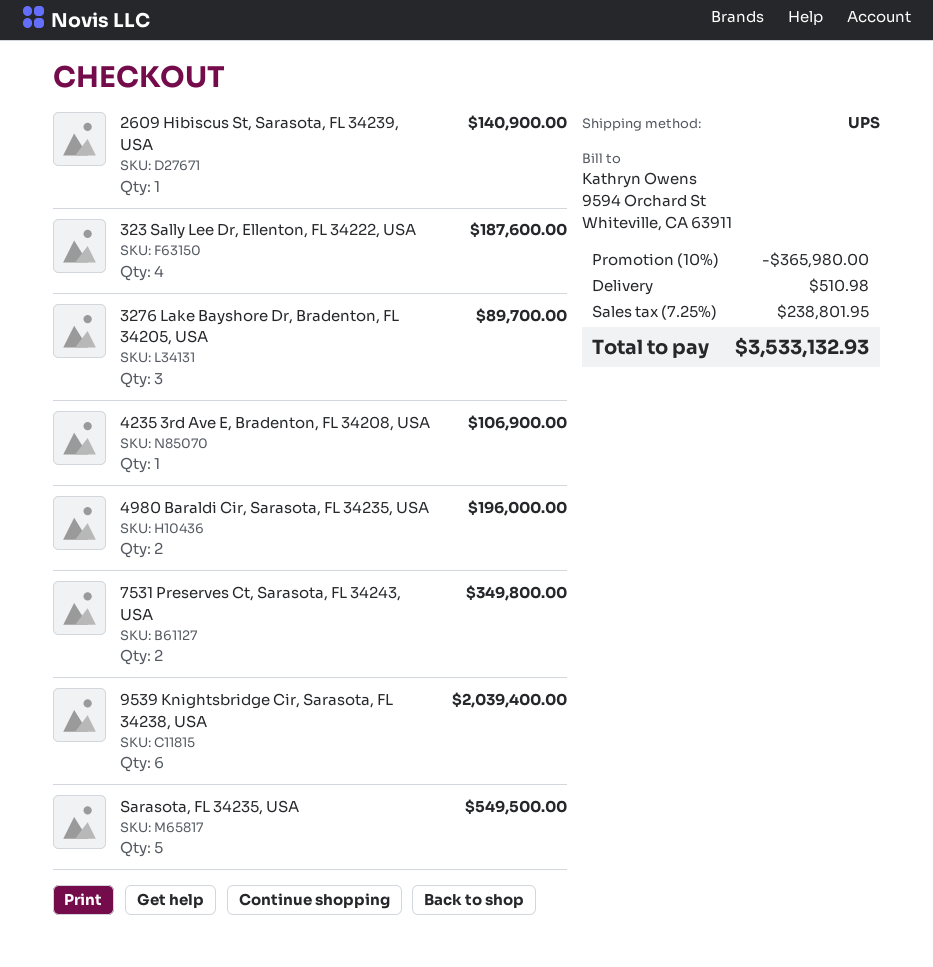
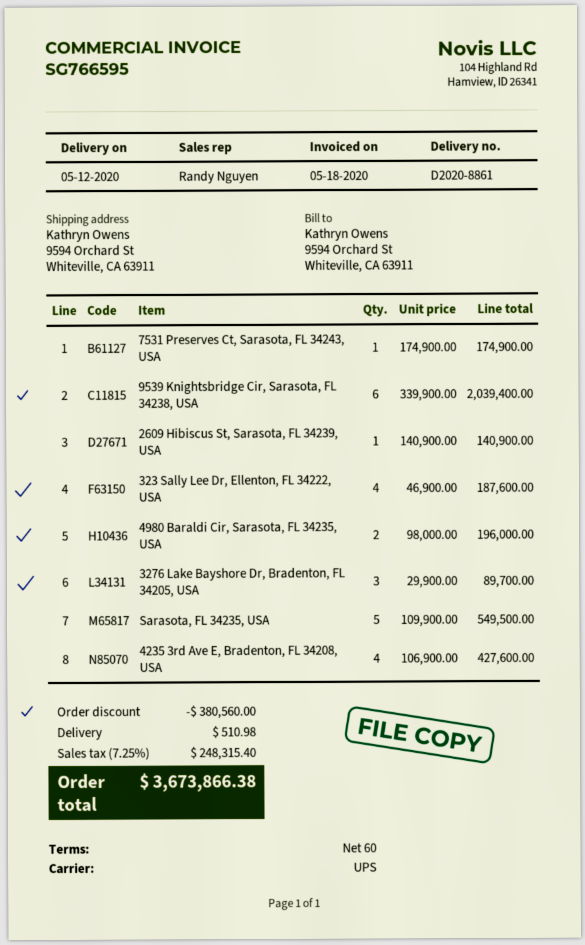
4235 3rd Ave E, Bradenton, FL 34208, USA: 1 for 106900.00 -> 4 for 427600.00
7531 Preserves Ct, Sarasota, FL 34243, USA: 2 for 349800.00 -> 1 for 174900.00
discount: 365980.00 -> 380560.00
tax: 7.25% = 238801.95 -> 7.25% = 248315.40
total: 3533132.93 -> 3673866.38

